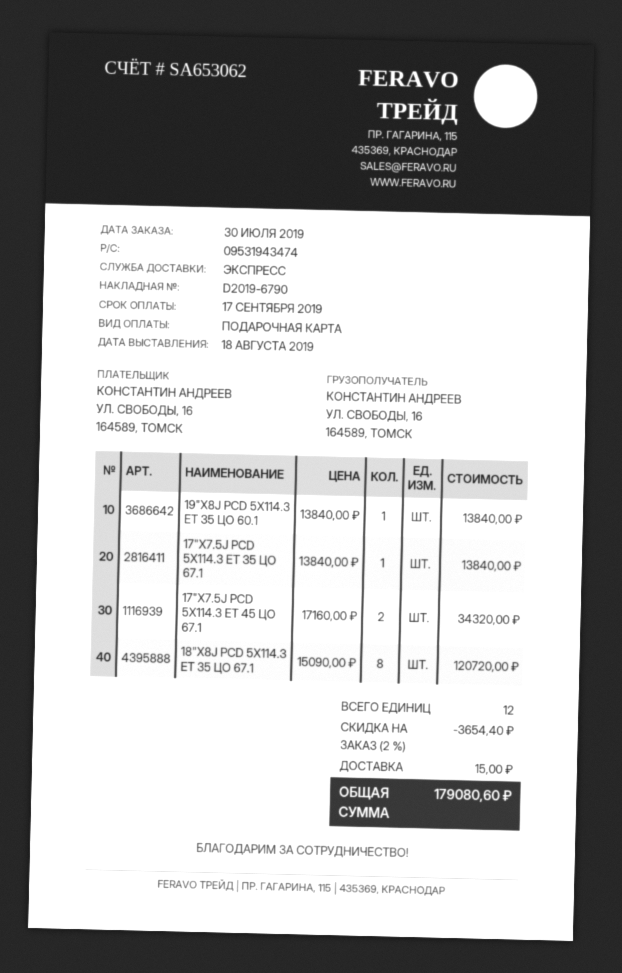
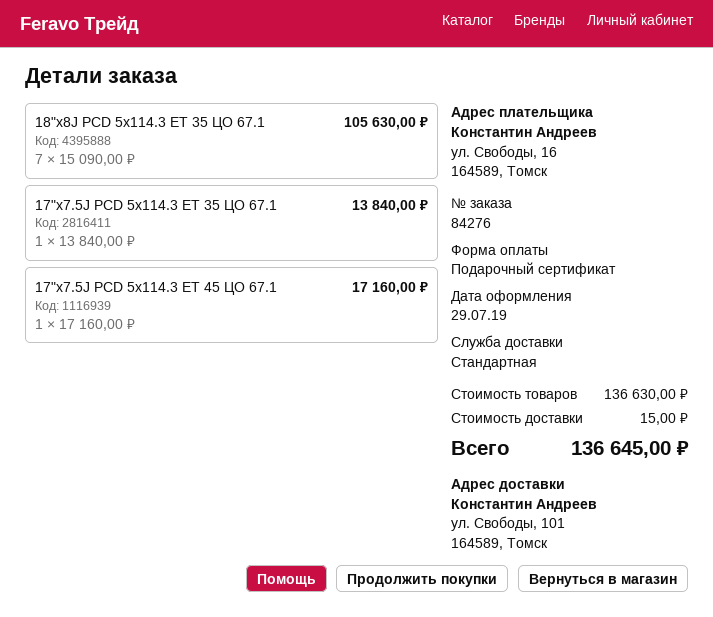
order date: 2019-07-30 -> 2019-07-29
shipping method: express -> standard
ship to: УЛ. СВОБОДЫ, 16, 164589, ТОМСК -> ул. Свободы, 101, 164589, Томск
19"X8J PCD 5X114.3 ЕТ 35 ЦО 60.1: 1 x 13840.00 = 13840.00 -> none
17"X7.5J PCD 5X114.3 ЕТ 45 ЦО 67.1: 2 x 17160.00 = 34320.00 -> 1 x 17160.00 = 17160.00
18"X8J PCD 5X114.3 ЕТ 35 ЦО 67.1: 8 x 15090.00 = 120720.00 -> 7 x 15090.00 = 105630.00
discount: 2% = 3654.40 -> none
total: 179080.60 -> 136645.00

